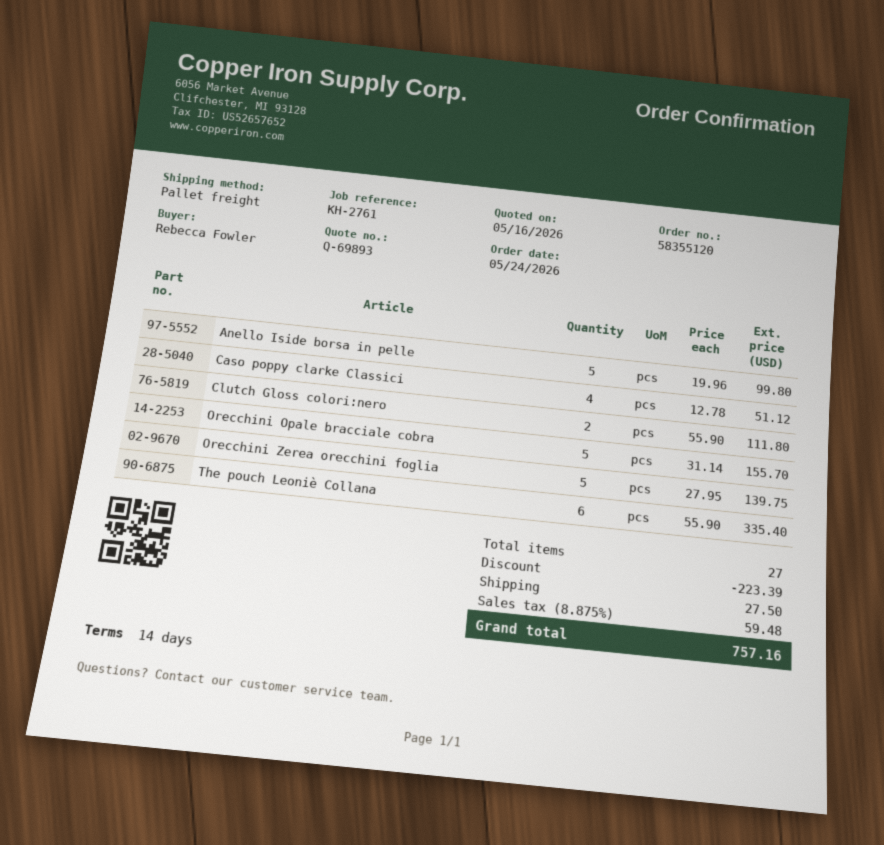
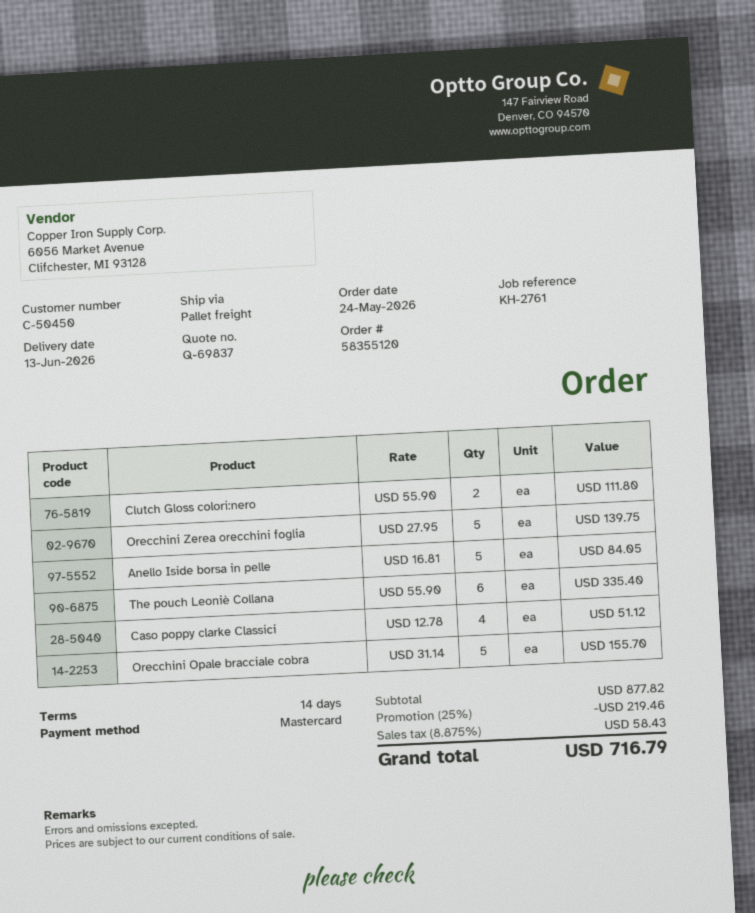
quote number: Q-69893 -> Q-69837
Anello Iside borsa in pelle: 5 x 19.96 = 99.80 -> 5 x 16.81 = 84.05
discount: 223.39 -> 219.46
shipping: 27.50 -> none
tax: 8.875% = 59.48 -> 8.875% = 58.43
total: 757.16 -> 716.79

